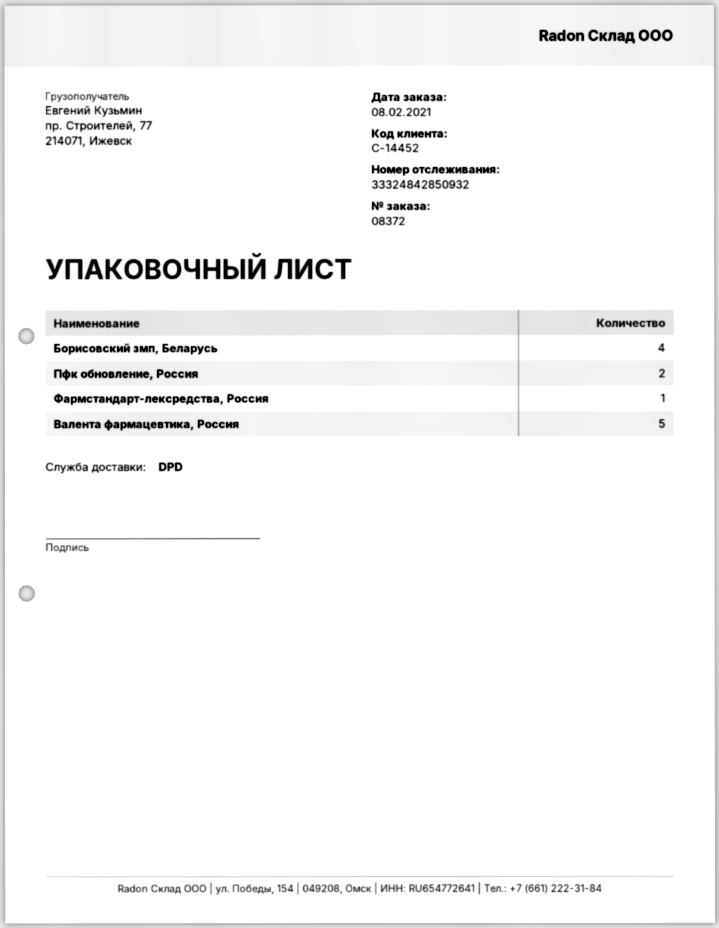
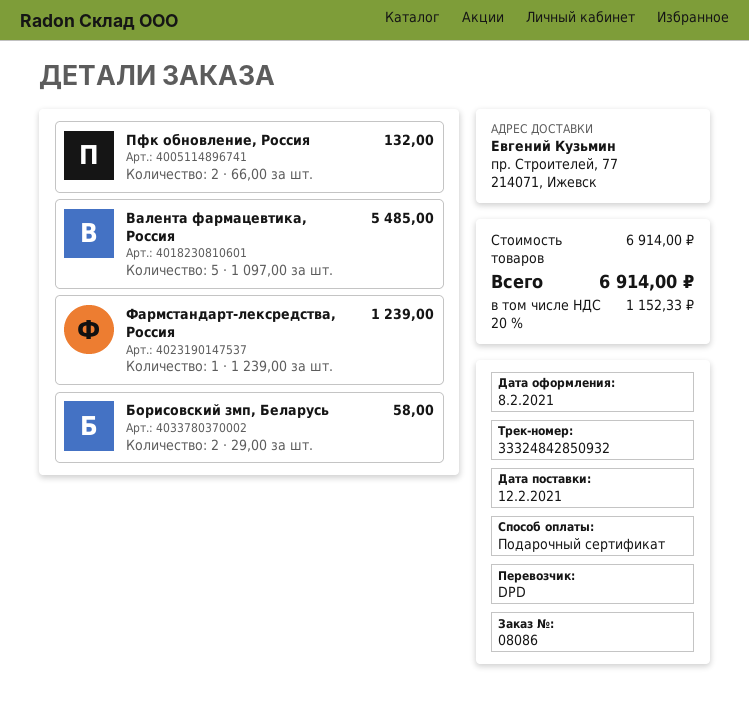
order number: 08372 -> 08086
Борисовский змп, Беларусь: 4 -> 2

